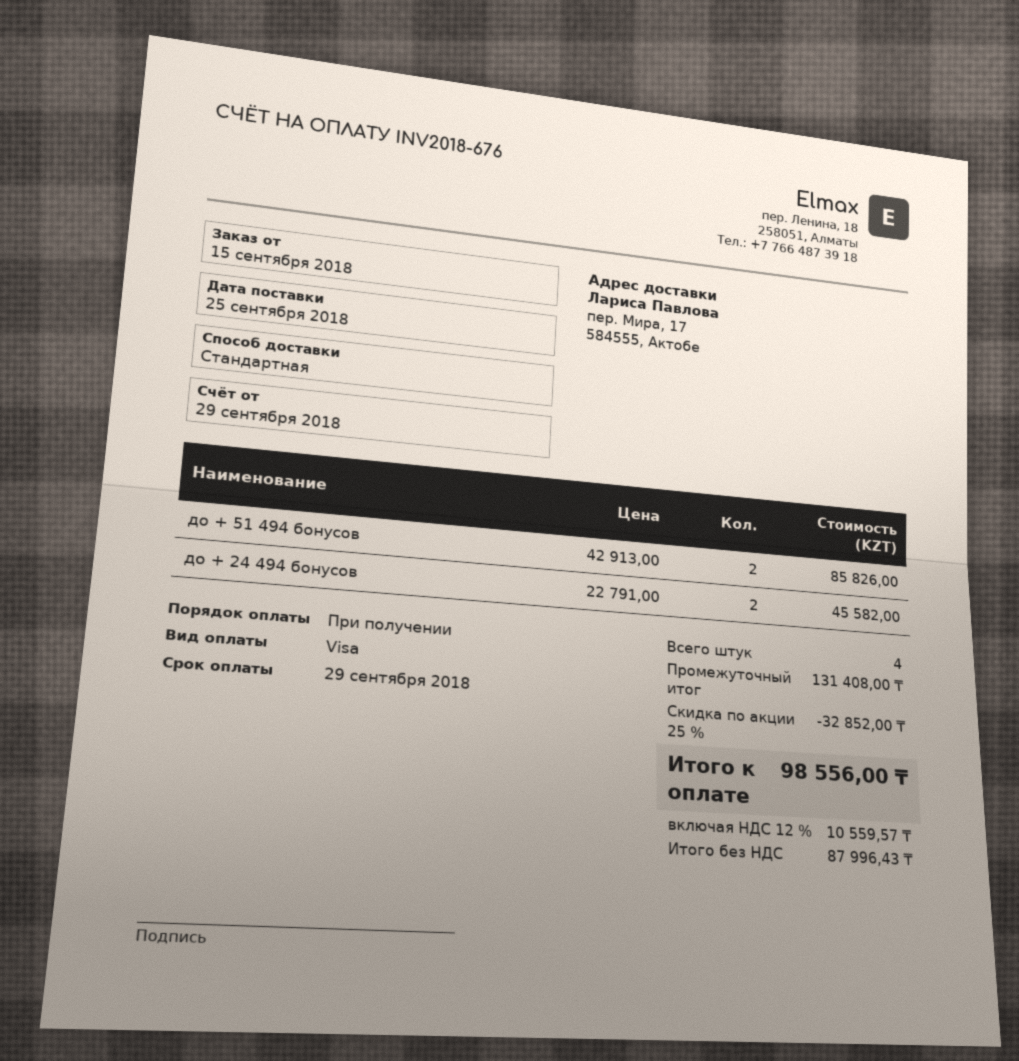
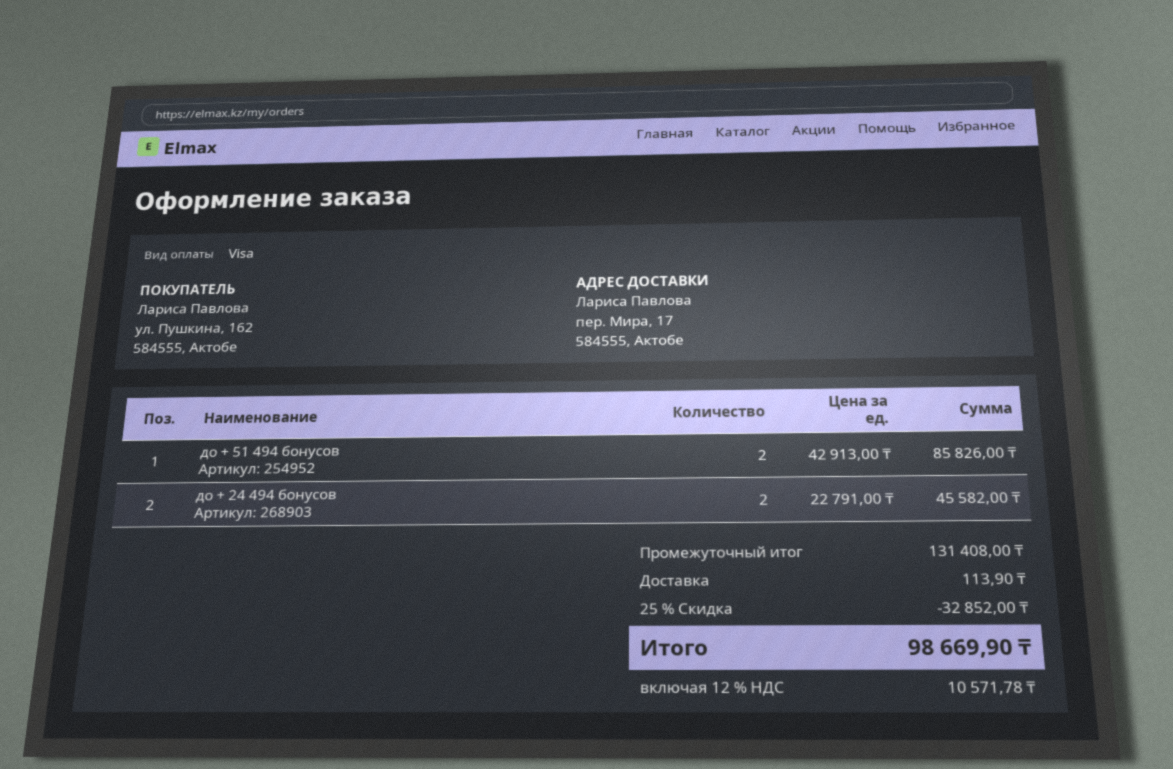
shipping: none -> 113.90
tax: 12% = 10559.57 -> 12% = 10571.78
total: 98556.00 -> 98669.90

